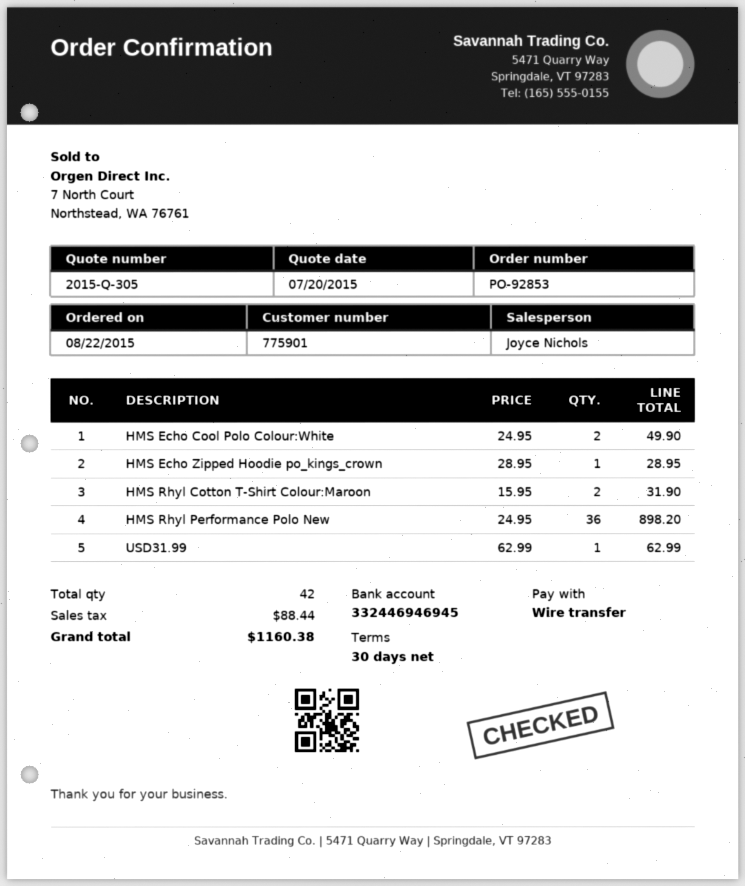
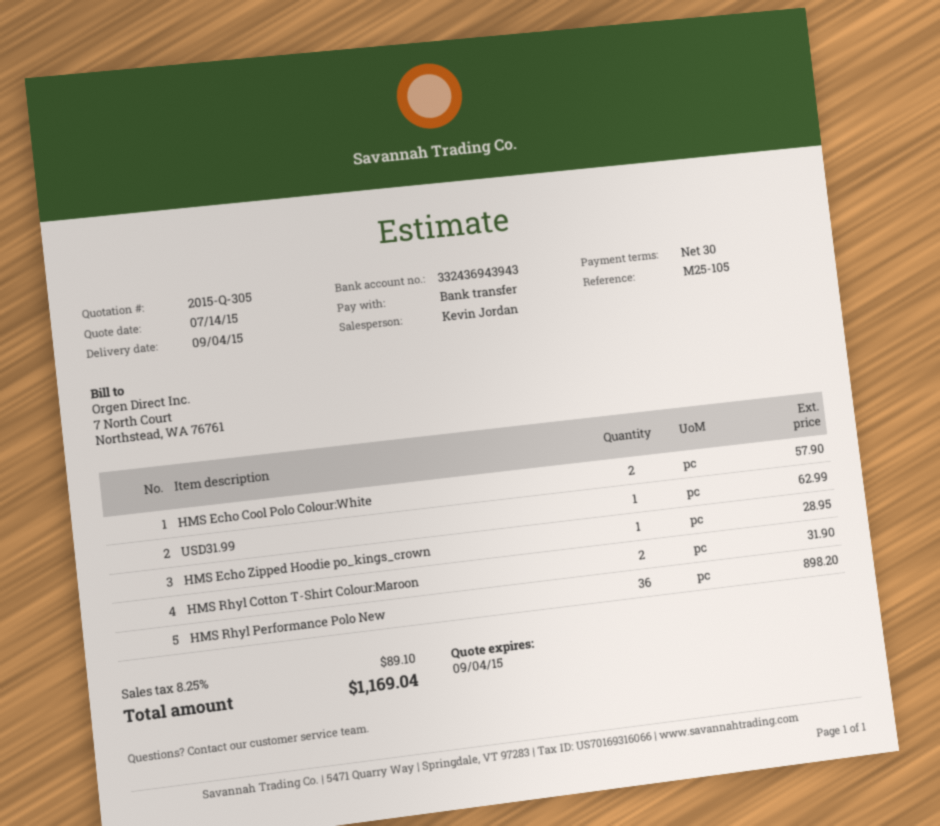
quote date: 2015-07-20 -> 2015-07-14
sales rep: Joyce Nichols -> Kevin Jordan
bank account: 332446946945 -> 332436943943
HMS Echo Cool Polo Colour:White: 2 for 49.90 -> 2 for 57.90
tax: 88.44 -> 89.10
total: 1160.38 -> 1169.04

